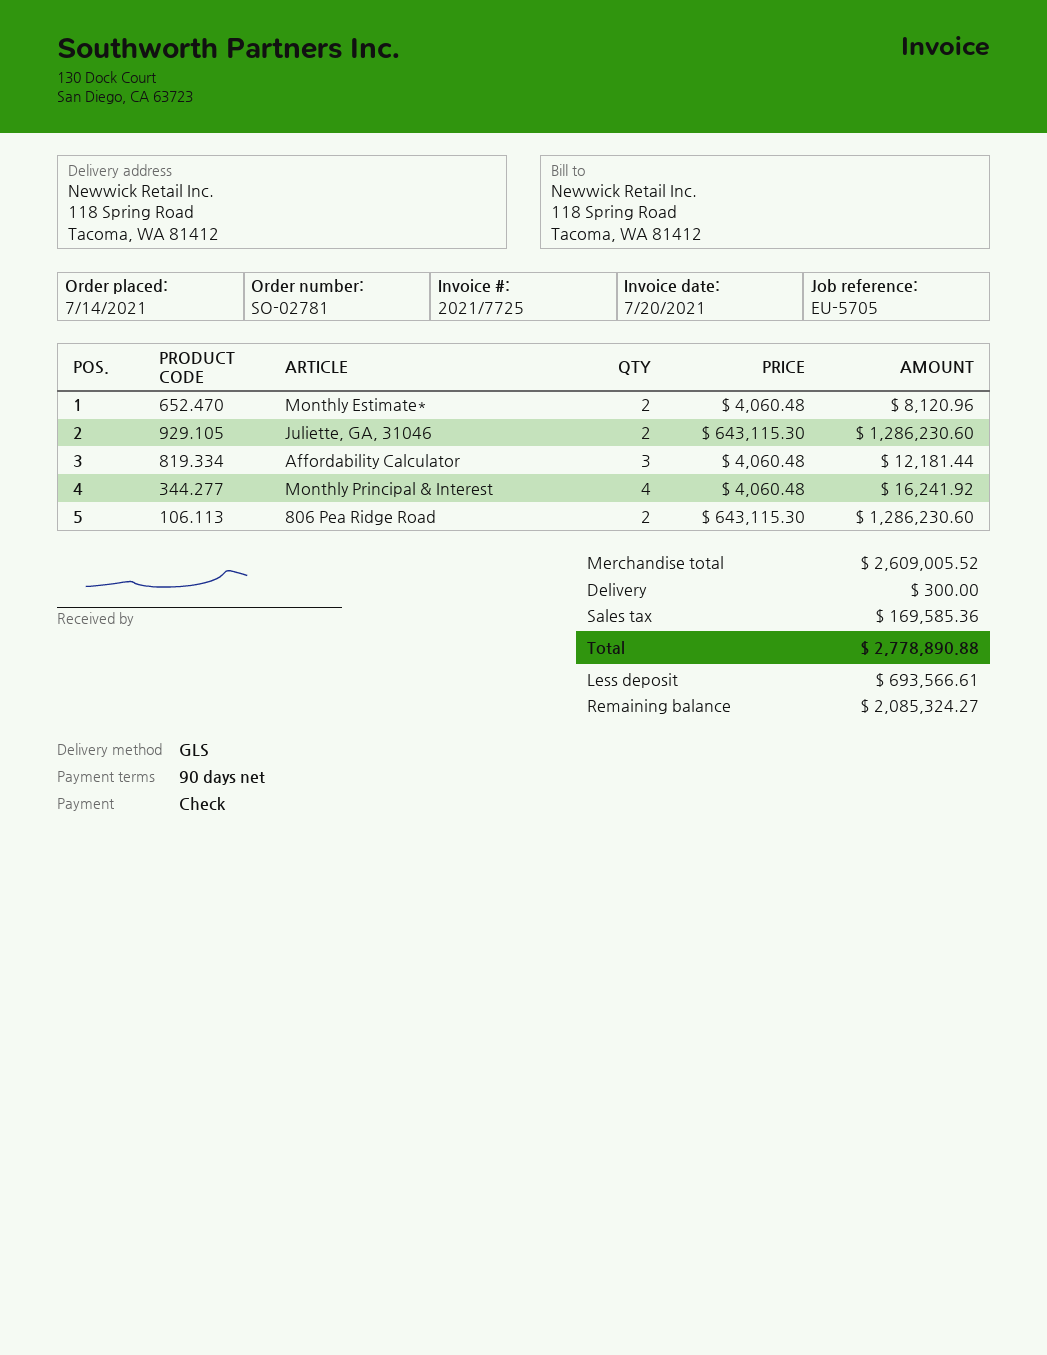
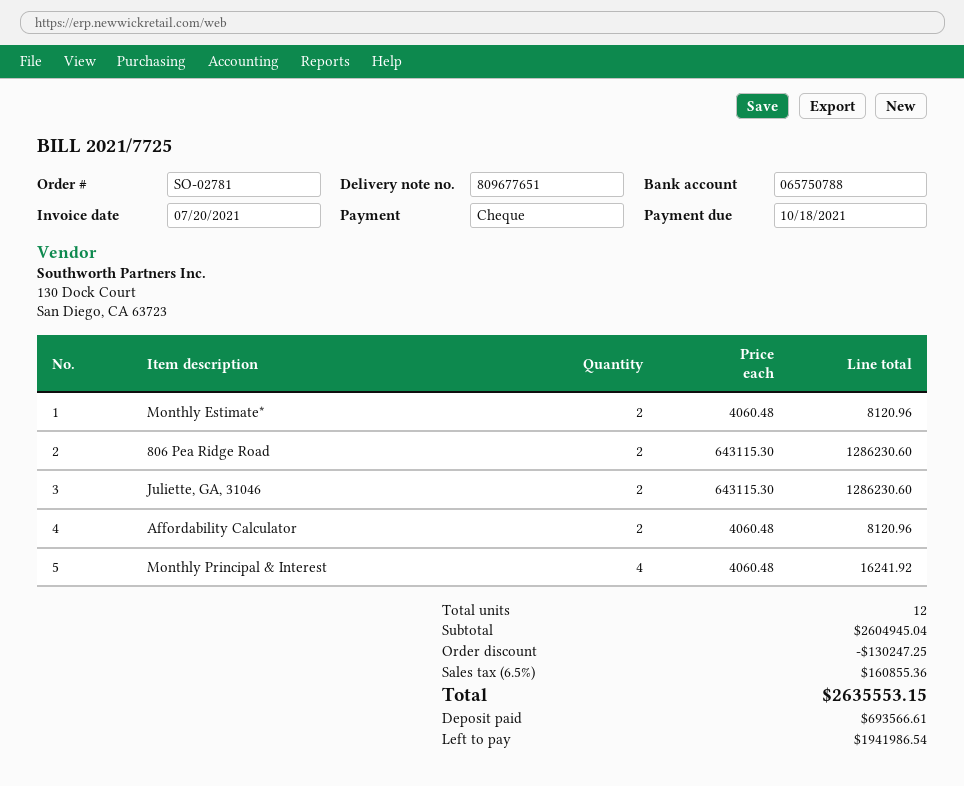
Affordability Calculator: 3 x 4060.48 = 12181.44 -> 2 x 4060.48 = 8120.96
subtotal: 2609005.52 -> 2604945.04
discount: none -> 130247.25
shipping: 300.00 -> none
tax: 169585.36 -> 160855.36
total: 2778890.88 -> 2635553.15
balance: 2085324.27 -> 1941986.54

